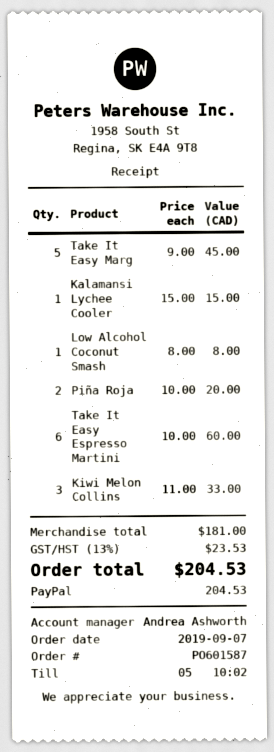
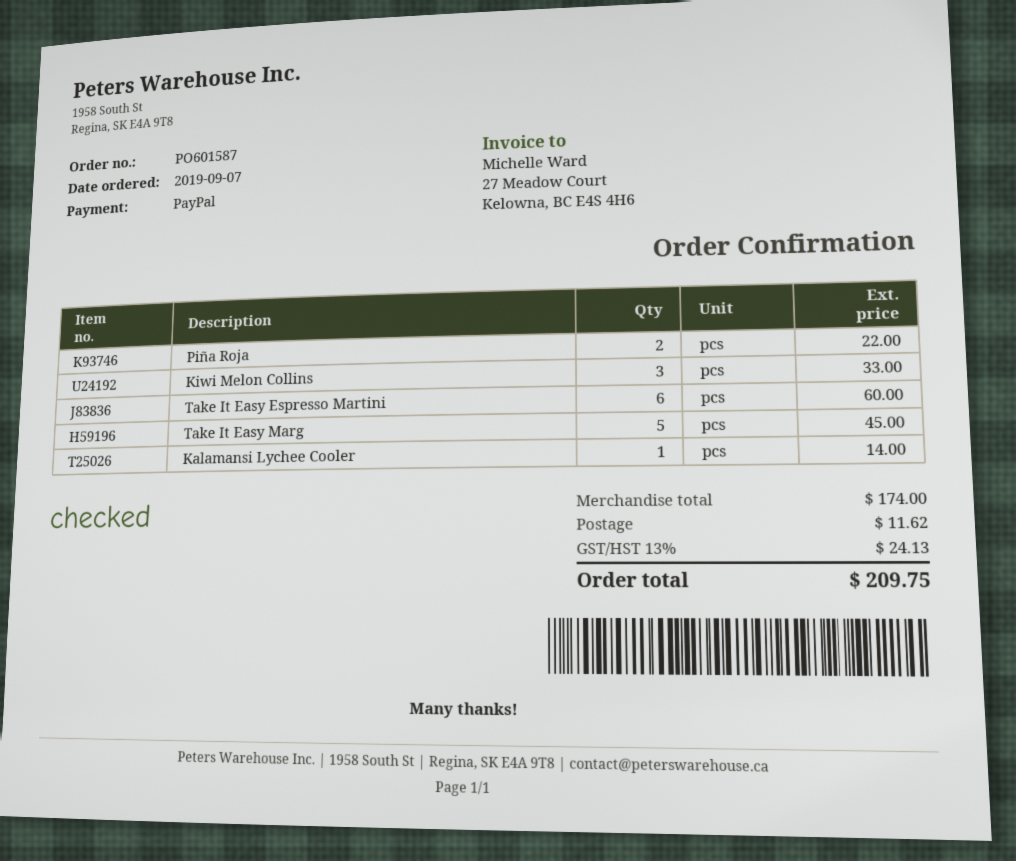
Kalamansi Lychee Cooler: 1 for 15.00 -> 1 for 14.00
Low Alcohol Coconut Smash: 1 for 8.00 -> none
Piña Roja: 2 for 20.00 -> 2 for 22.00
subtotal: 181.00 -> 174.00
shipping: none -> 11.62
tax: 13% = 23.53 -> 13% = 24.13
total: 204.53 -> 209.75

